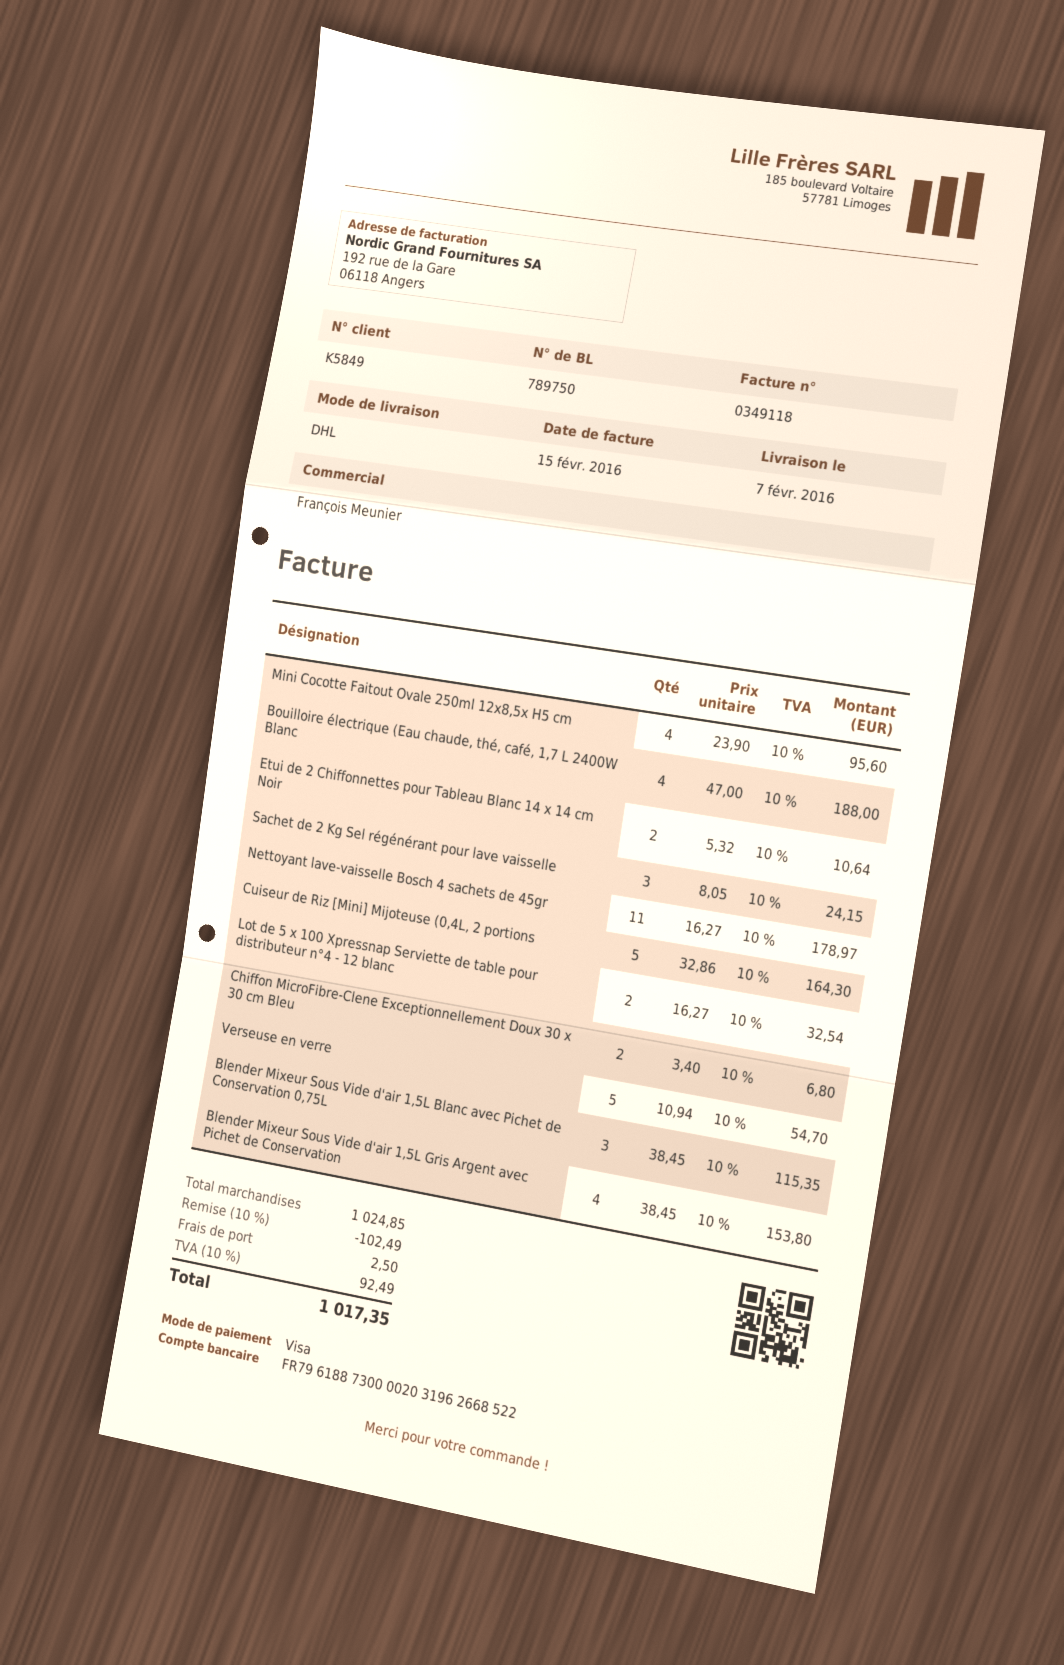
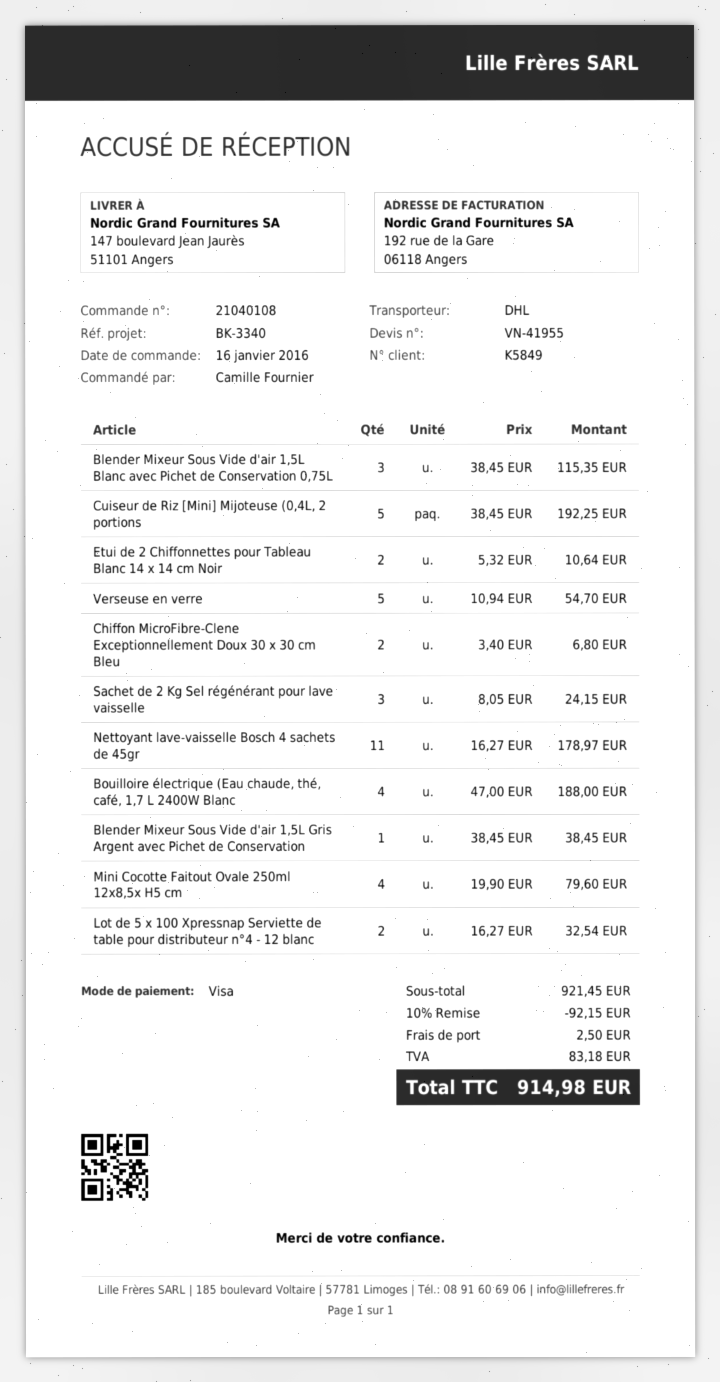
Mini Cocotte Faitout Ovale 250ml 12x8,5x H5 cm: 4 x 23.90 = 95.60 -> 4 x 19.90 = 79.60
Cuiseur de Riz [Mini] Mijoteuse (0,4L, 2 portions: 5 x 32.86 = 164.30 -> 5 x 38.45 = 192.25
Blender Mixeur Sous Vide d'air 1,5L Gris Argent avec Pichet de Conservation: 4 x 38.45 = 153.80 -> 1 x 38.45 = 38.45
subtotal: 1024.85 -> 921.45
discount: 10% = 102.49 -> 10% = 92.15
tax: 92.49 -> 83.18
total: 1017.35 -> 914.98

